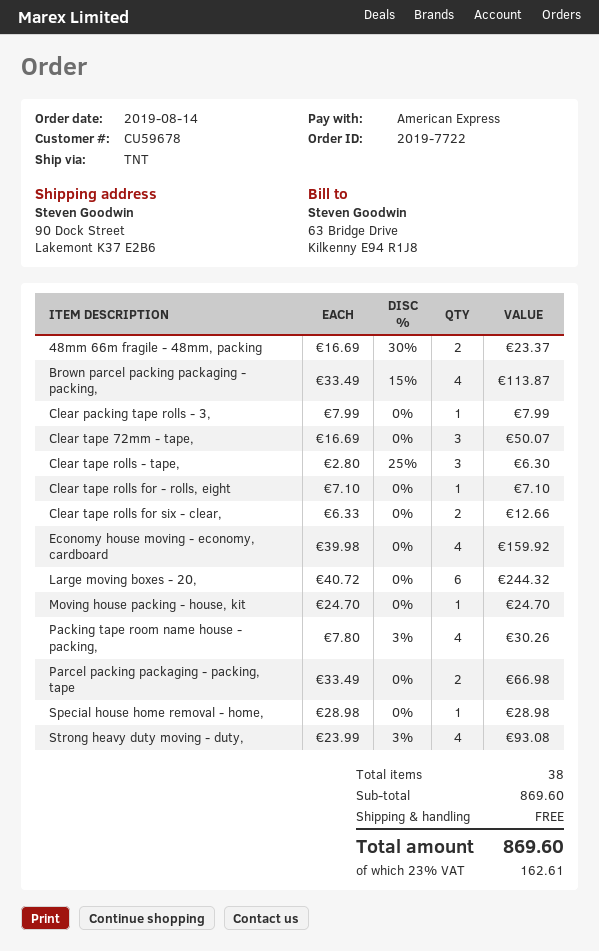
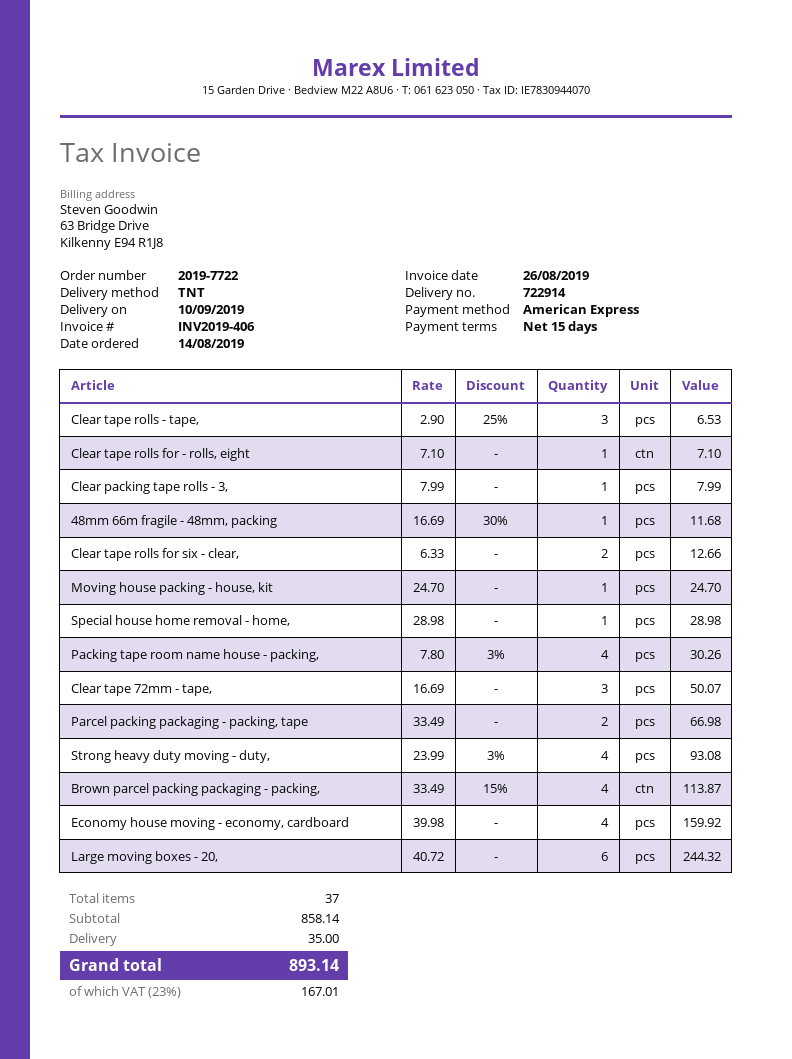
48mm 66m fragile - 48mm, packing: 2 x 16.69 - 30% = 23.37 -> 1 x 16.69 - 30% = 11.68
Clear tape rolls - tape,: 3 x 2.80 - 25% = 6.30 -> 3 x 2.90 - 25% = 6.53
total quantity: 38 -> 37
subtotal: 869.60 -> 858.14
shipping: 0.00 -> 35.00
tax: 23% = 162.61 -> 23% = 167.01
total: 869.60 -> 893.14

